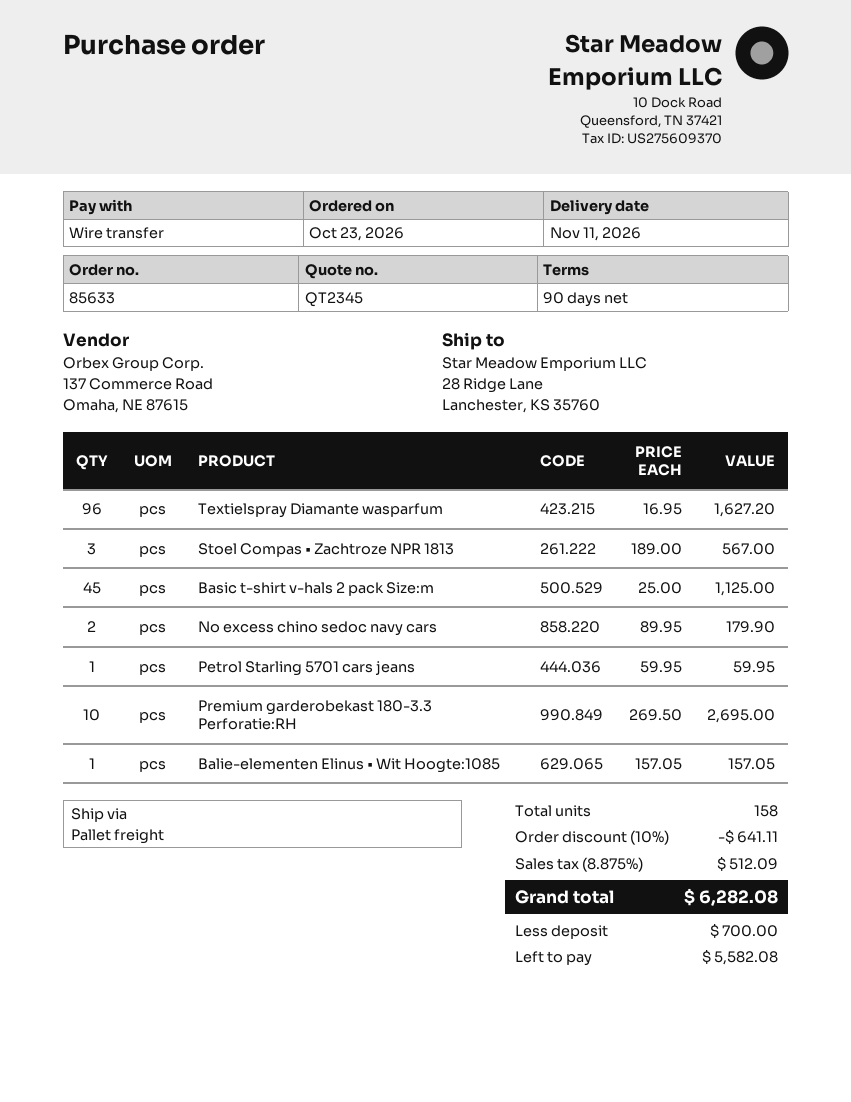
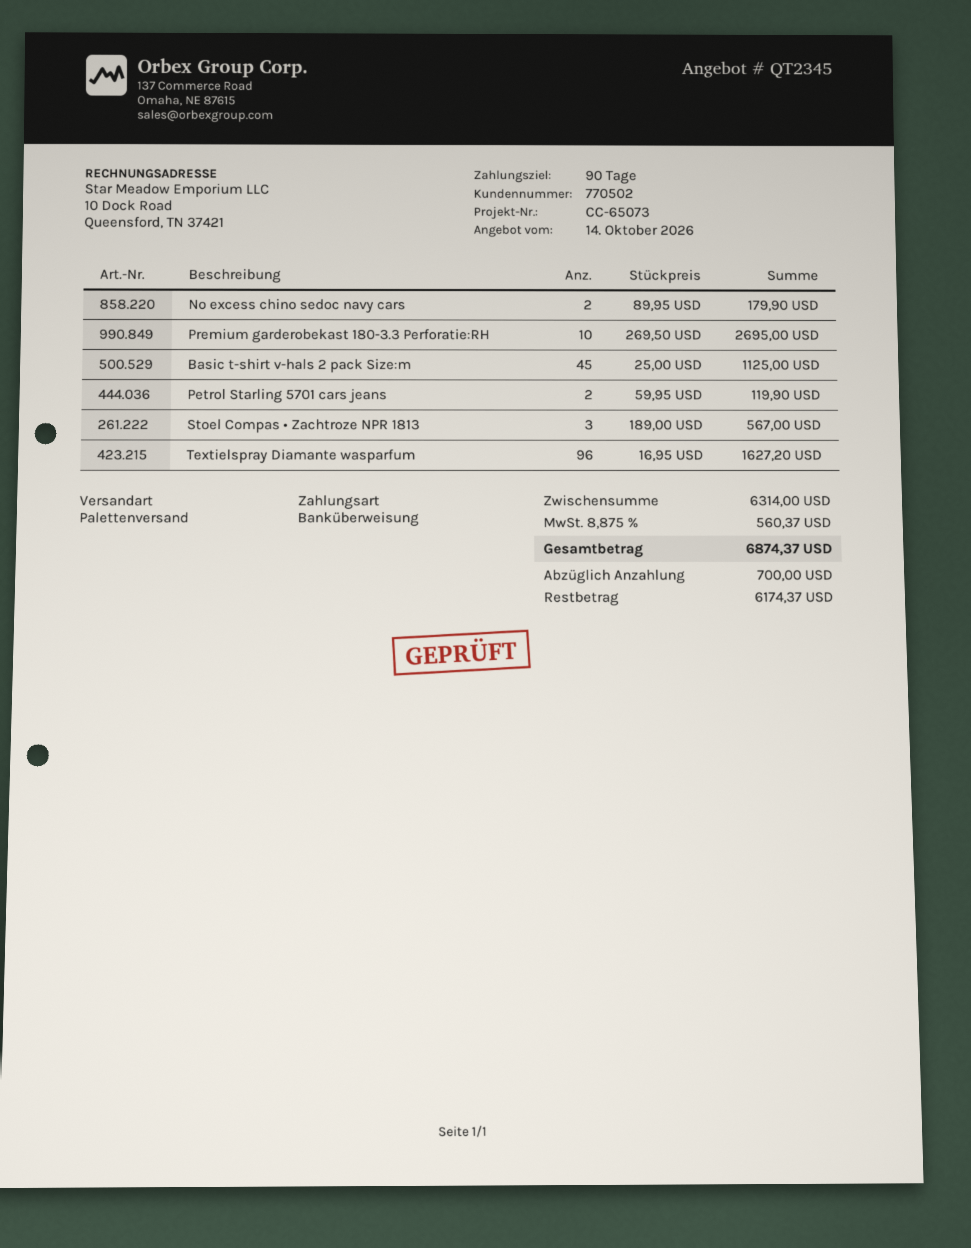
Petrol Starling 5701 cars jeans: 1 x 59.95 = 59.95 -> 2 x 59.95 = 119.90
Balie-elementen Elinus • Wit Hoogte:1085: 1 x 157.05 = 157.05 -> none
discount: 10% = 641.11 -> none
tax: 8.875% = 512.09 -> 8.875% = 560.37
total: 6282.08 -> 6874.37
balance: 5582.08 -> 6174.37

